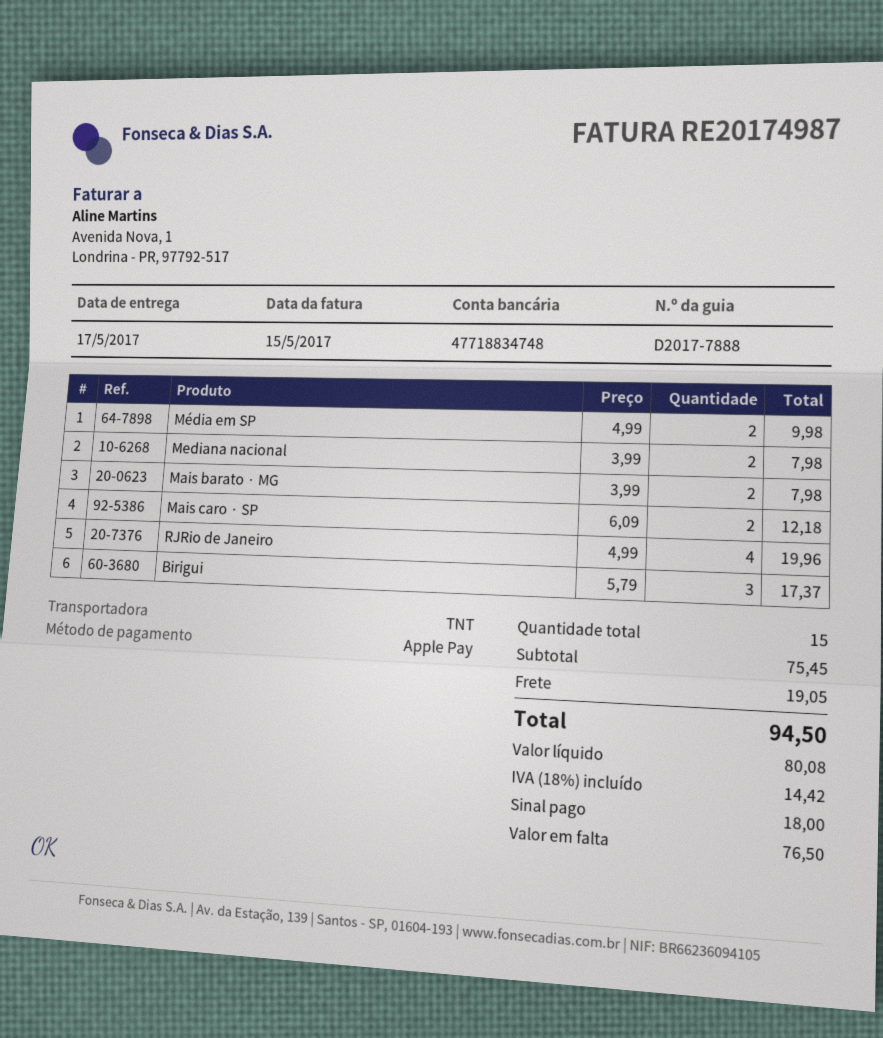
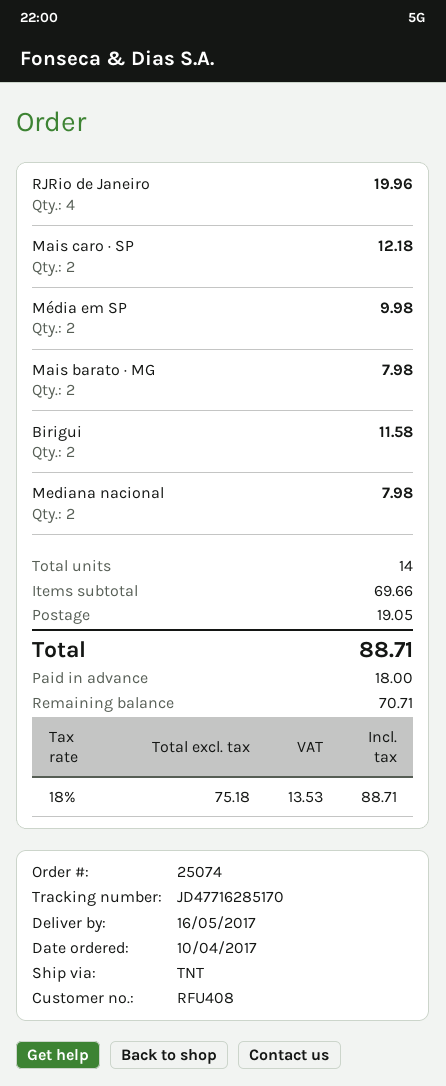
delivery date: 2017-05-17 -> 2017-05-16
Birigui: 3 for 17.37 -> 2 for 11.58
total quantity: 15 -> 14
subtotal: 75.45 -> 69.66
net: 80.08 -> 75.18
tax: 18% = 14.42 -> 18% = 13.53
total: 94.50 -> 88.71
balance: 76.50 -> 70.71

